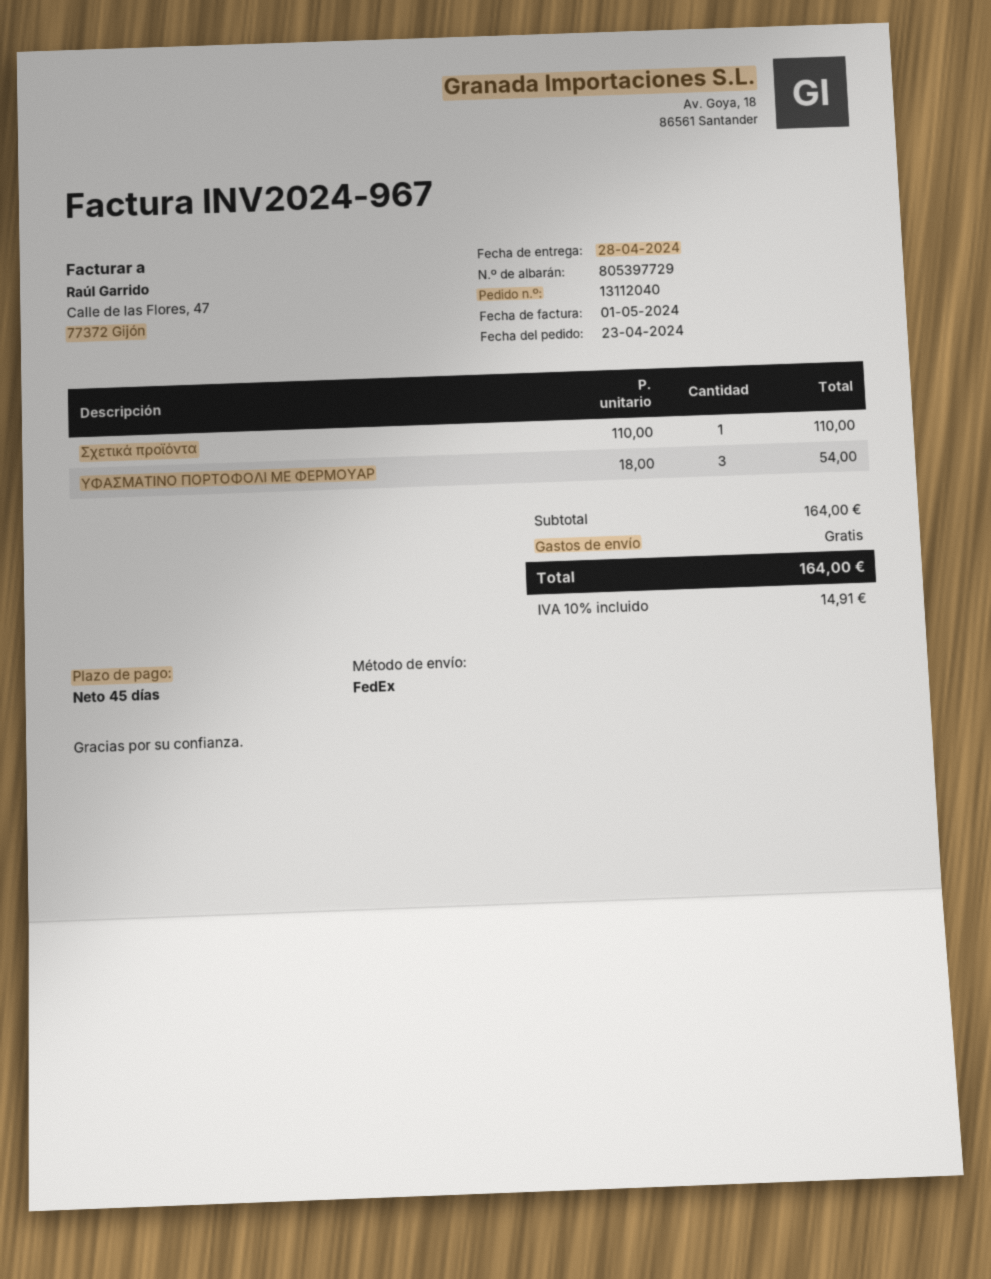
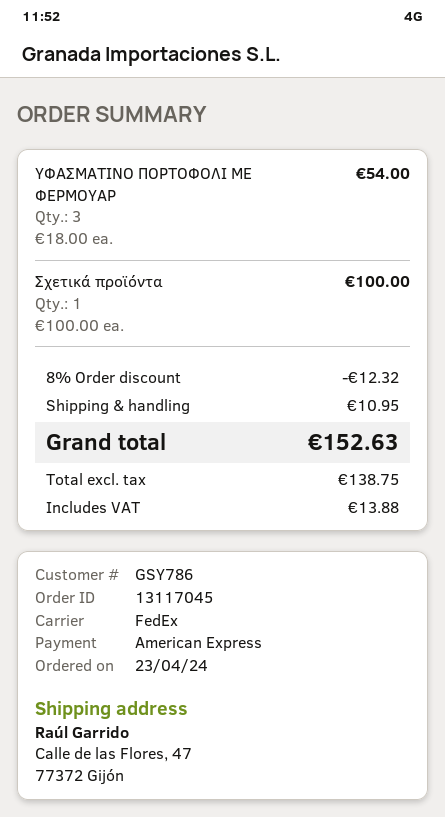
order number: 13112040 -> 13117045
Σχετικά προϊόντα: 1 x 110.00 = 110.00 -> 1 x 100.00 = 100.00
discount: none -> 8% = 12.32
shipping: 0.00 -> 10.95
tax: 14.91 -> 13.88
total: 164.00 -> 152.63

